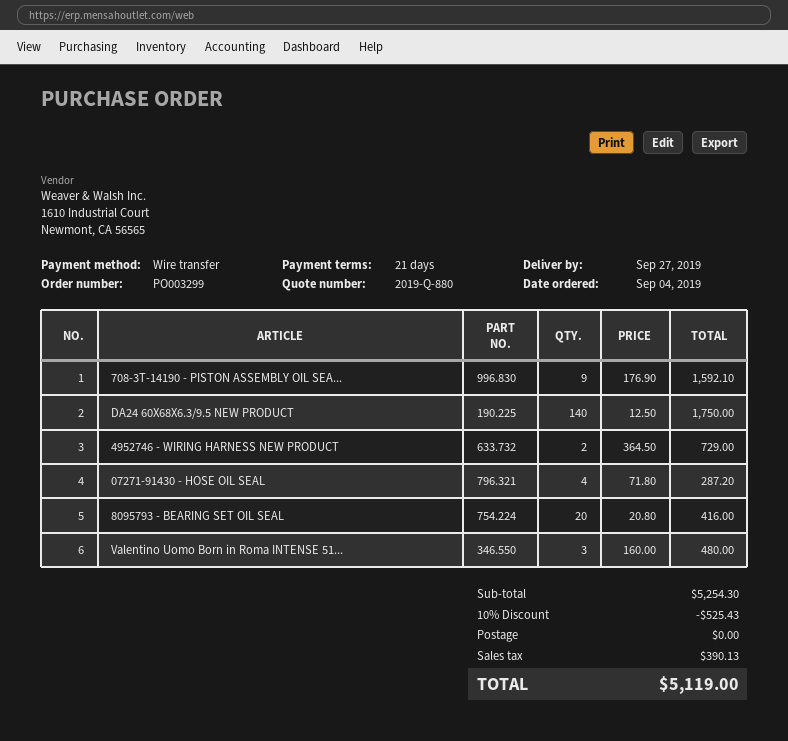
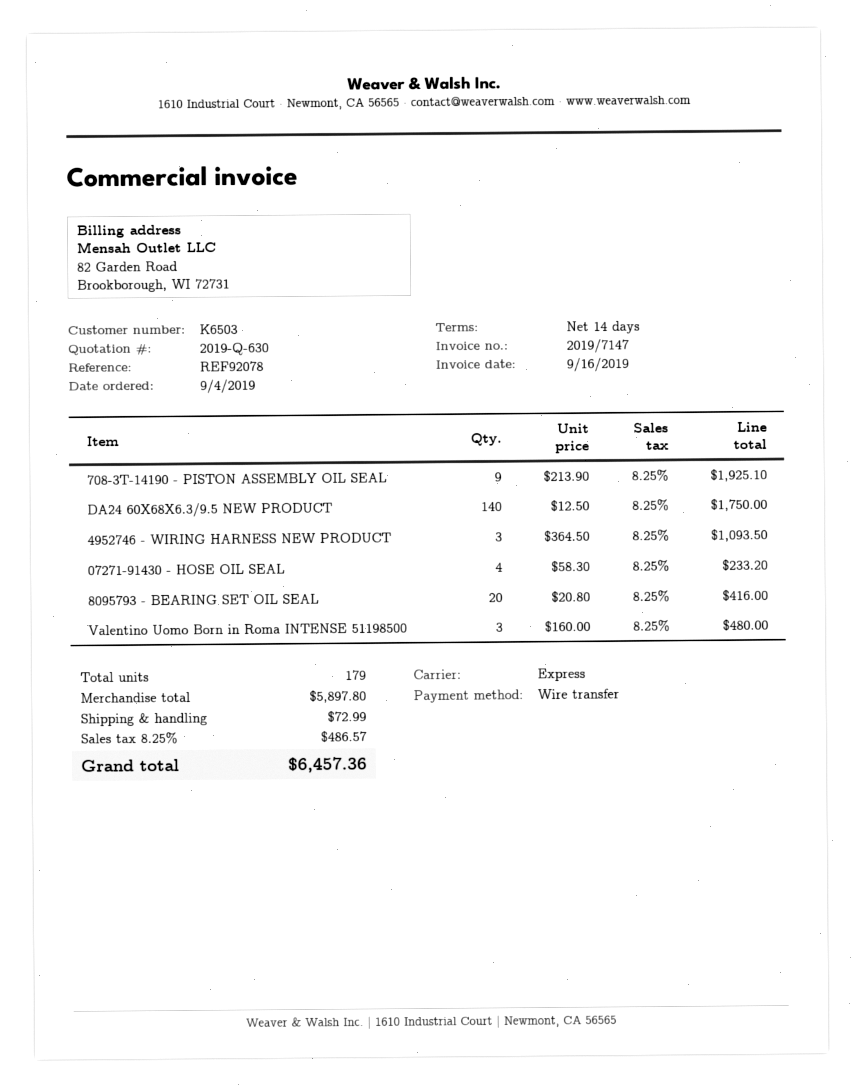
quote number: 2019-Q-880 -> 2019-Q-630
payment terms: 21 days -> 14 days
708-3T-14190 - PISTON ASSEMBLY OIL SEA...: 9 x 176.90 = 1592.10 -> 9 x 213.90 = 1925.10
4952746 - WIRING HARNESS NEW PRODUCT: 2 x 364.50 = 729.00 -> 3 x 364.50 = 1093.50
07271-91430 - HOSE OIL SEAL: 4 x 71.80 = 287.20 -> 4 x 58.30 = 233.20
subtotal: 5254.30 -> 5897.80
discount: 10% = 525.43 -> none
shipping: 0.00 -> 72.99
tax: 390.13 -> 486.57
total: 5119.00 -> 6457.36

